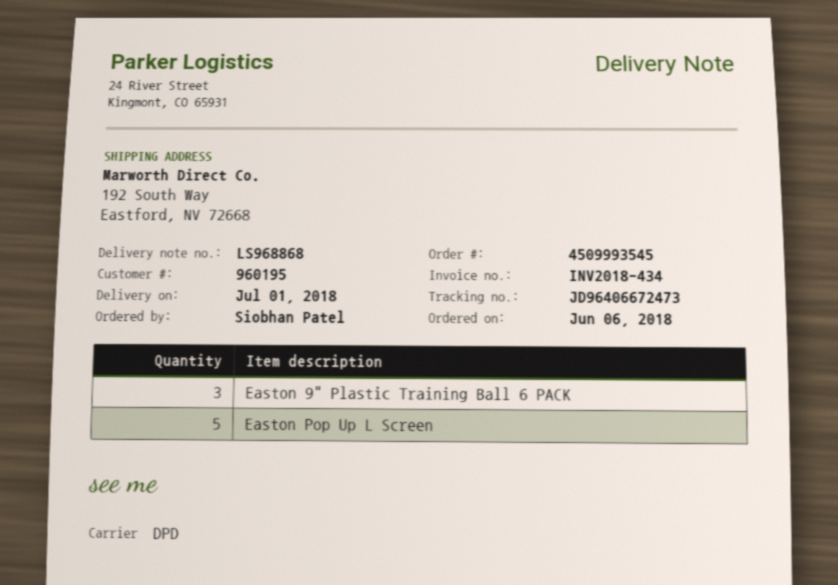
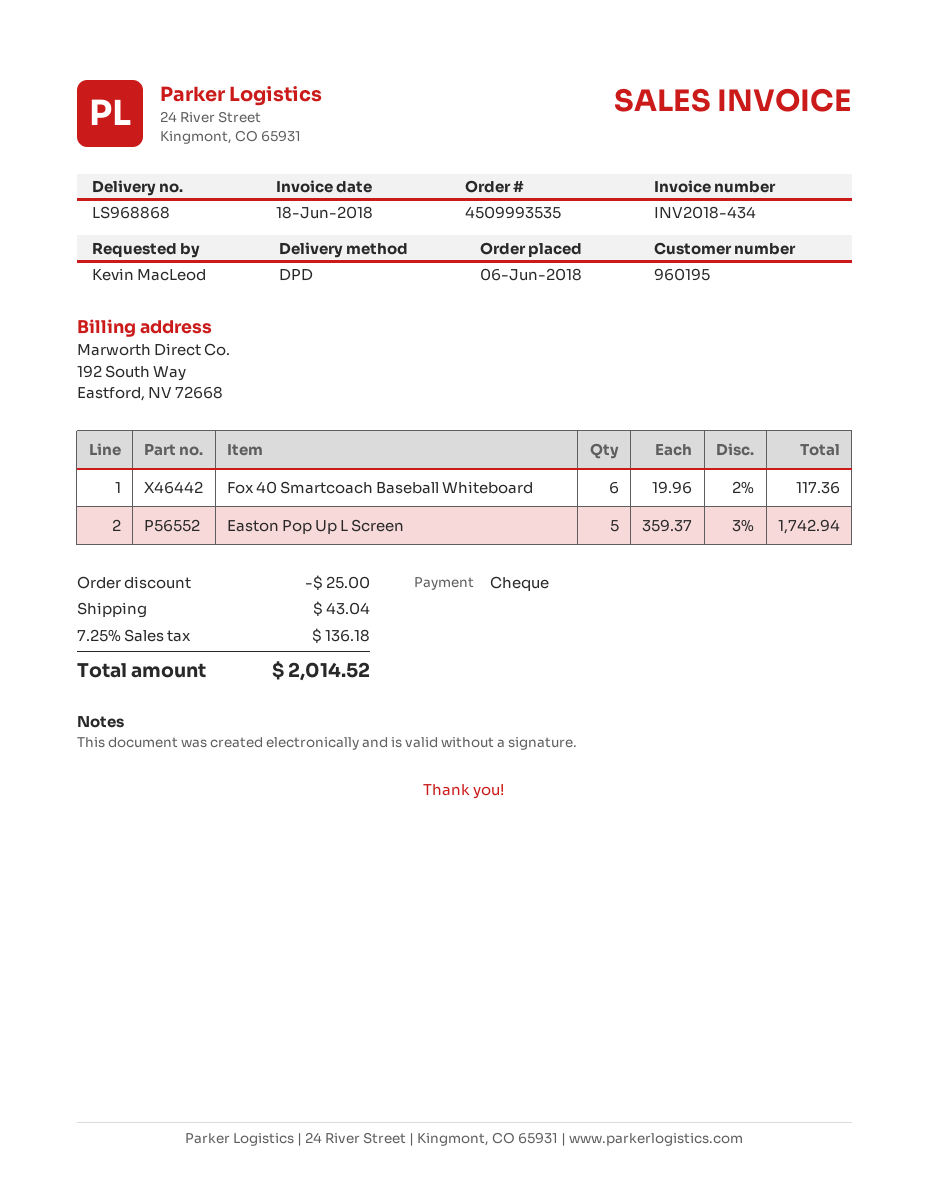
order number: 4509993545 -> 4509993535
ordered by: Siobhan Patel -> Kevin MacLeod
Easton 9" Plastic Training Ball 6 PACK: 3 -> none
Fox 40 Smartcoach Baseball Whiteboard: none -> 6

